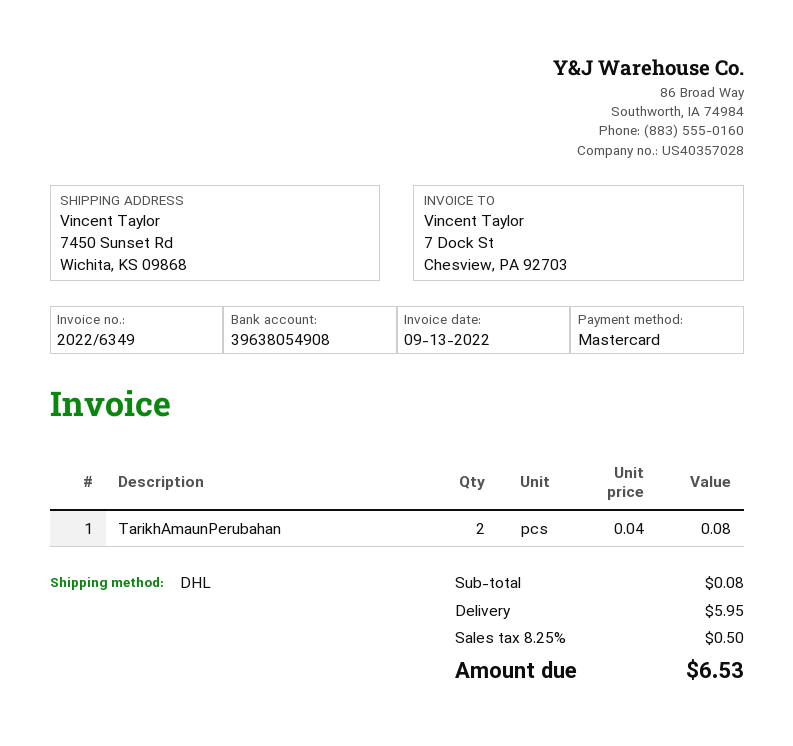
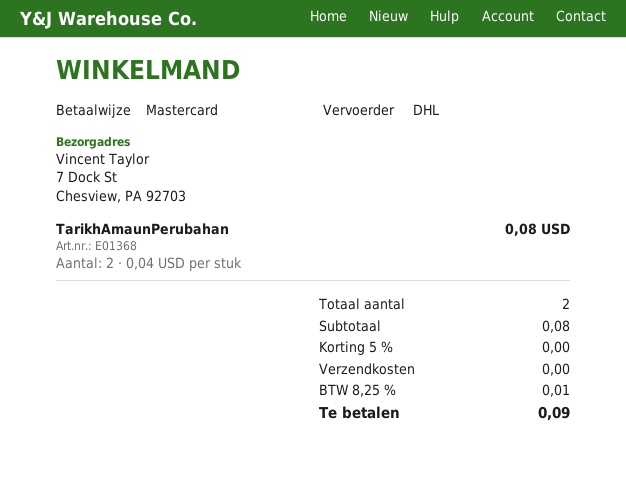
ship to: 7450 Sunset Rd, Wichita, KS 09868 -> 7 Dock St, Chesview, PA 92703
discount: none -> 5% = 0.00
shipping: 5.95 -> 0.00
tax: 8.25% = 0.50 -> 8.25% = 0.01
total: 6.53 -> 0.09

